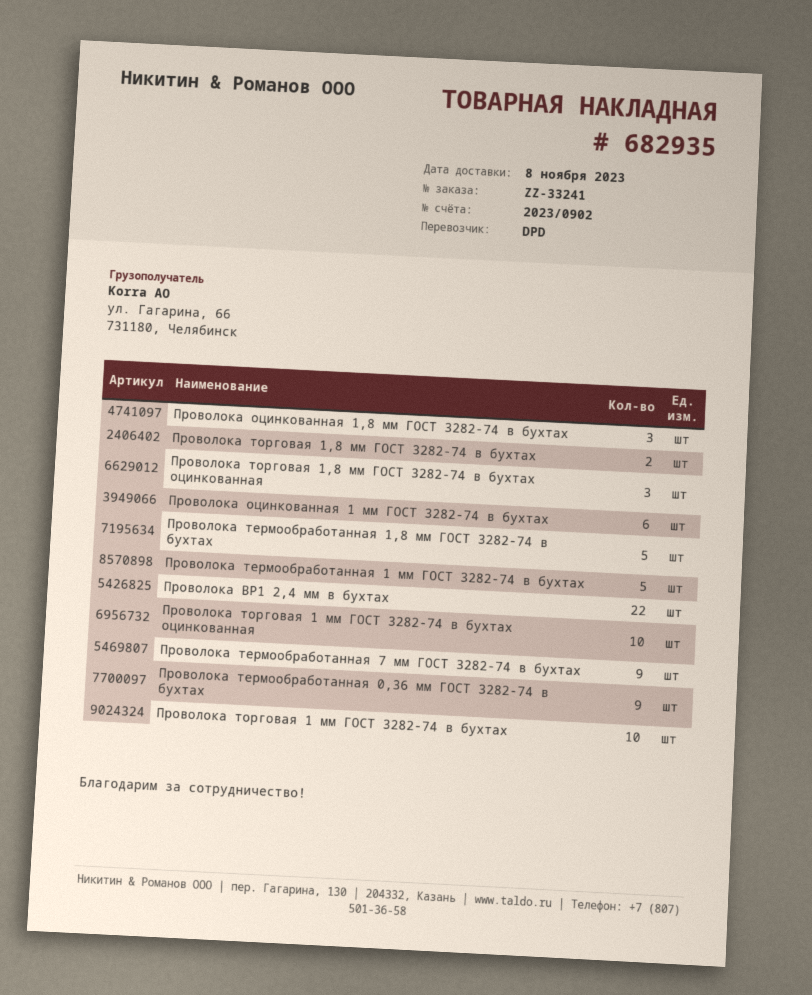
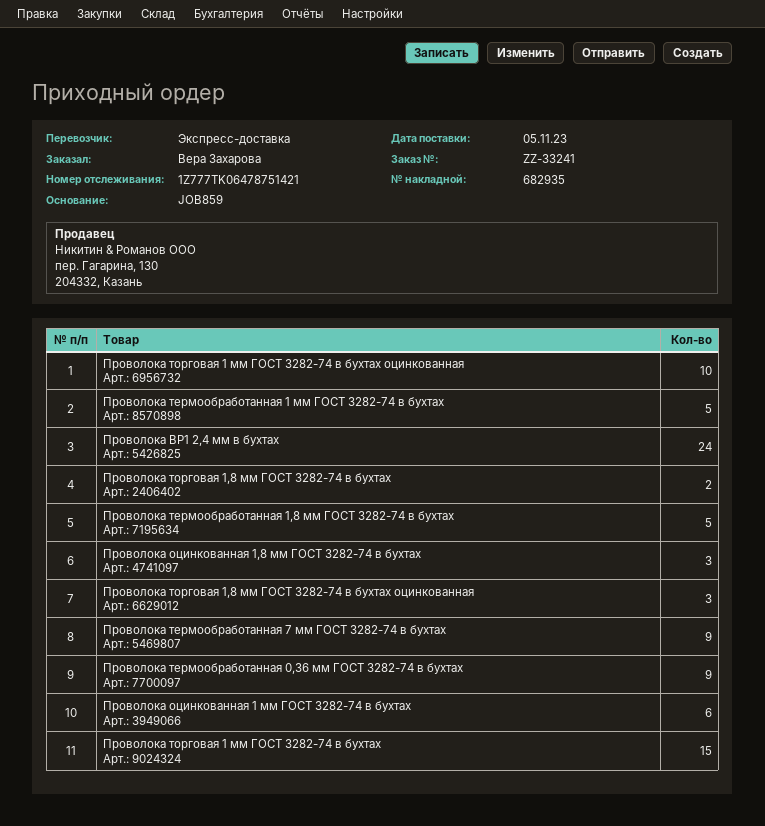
delivery date: 2023-11-08 -> 2023-11-05
shipping method: DPD -> express
Проволока ВР1 2,4 мм в бухтах: 22 -> 24
Проволока торговая 1 мм ГОСТ 3282-74 в бухтах: 10 -> 15

